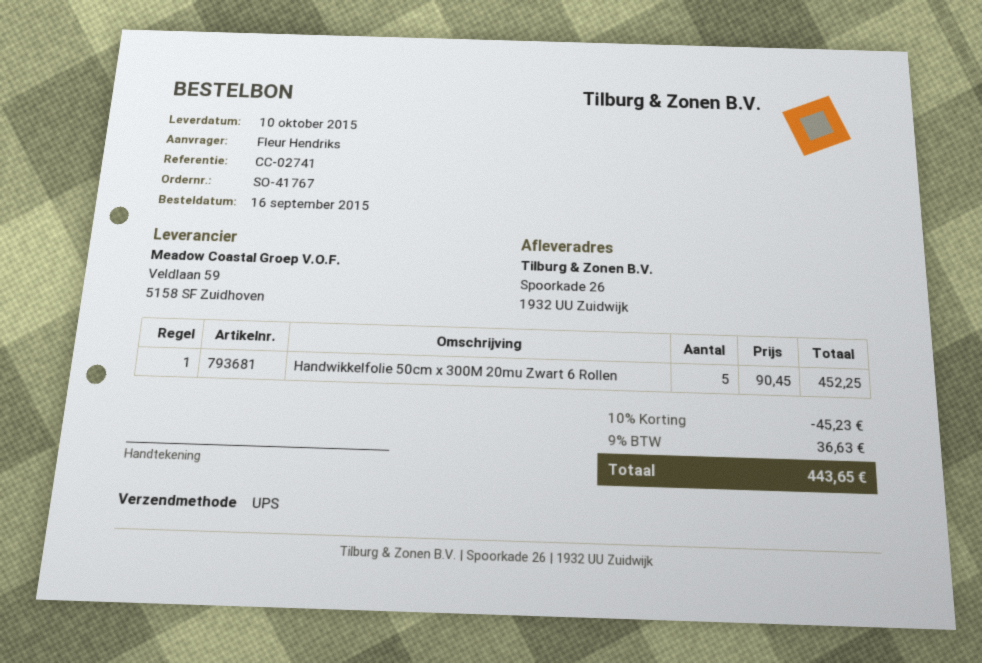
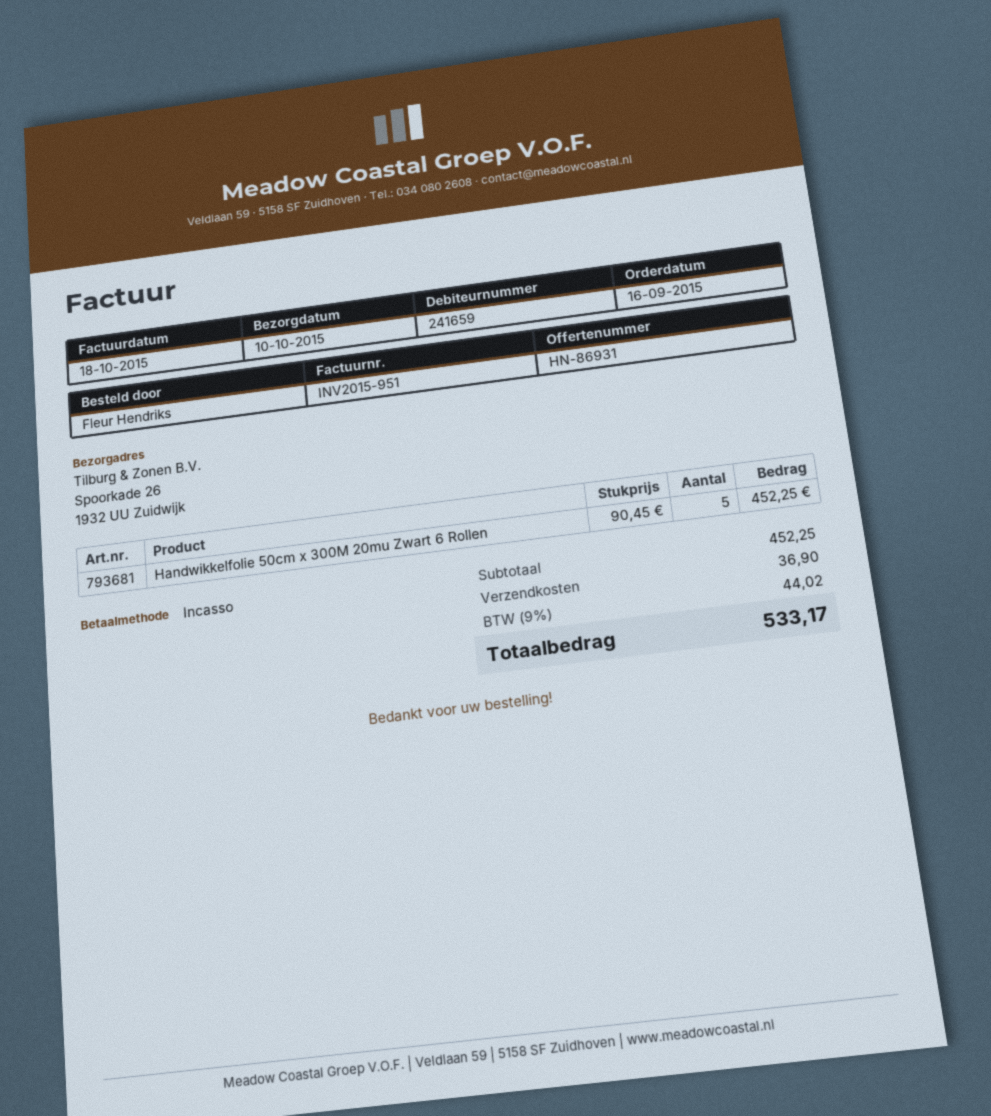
discount: 10% = 45.23 -> none
shipping: none -> 36.90
tax: 9% = 36.63 -> 9% = 44.02
total: 443.65 -> 533.17

